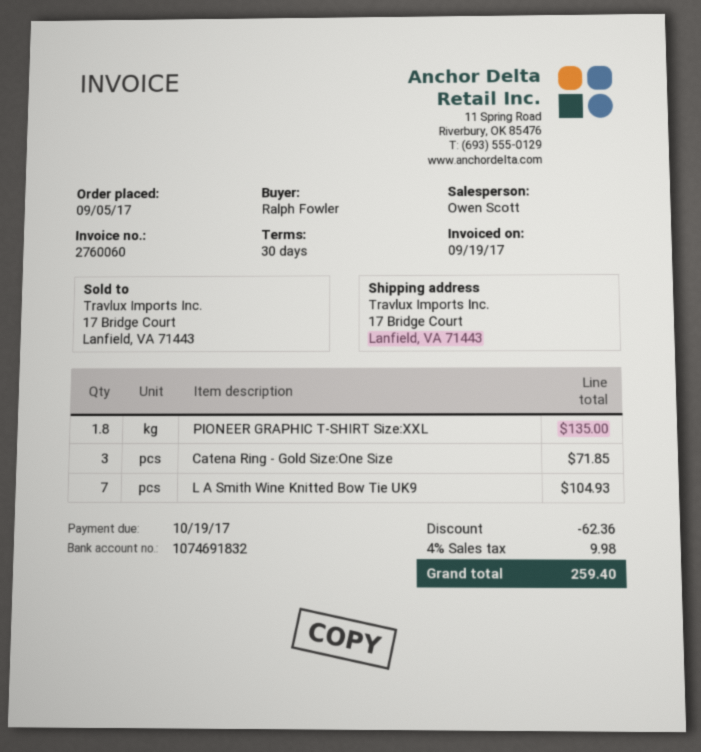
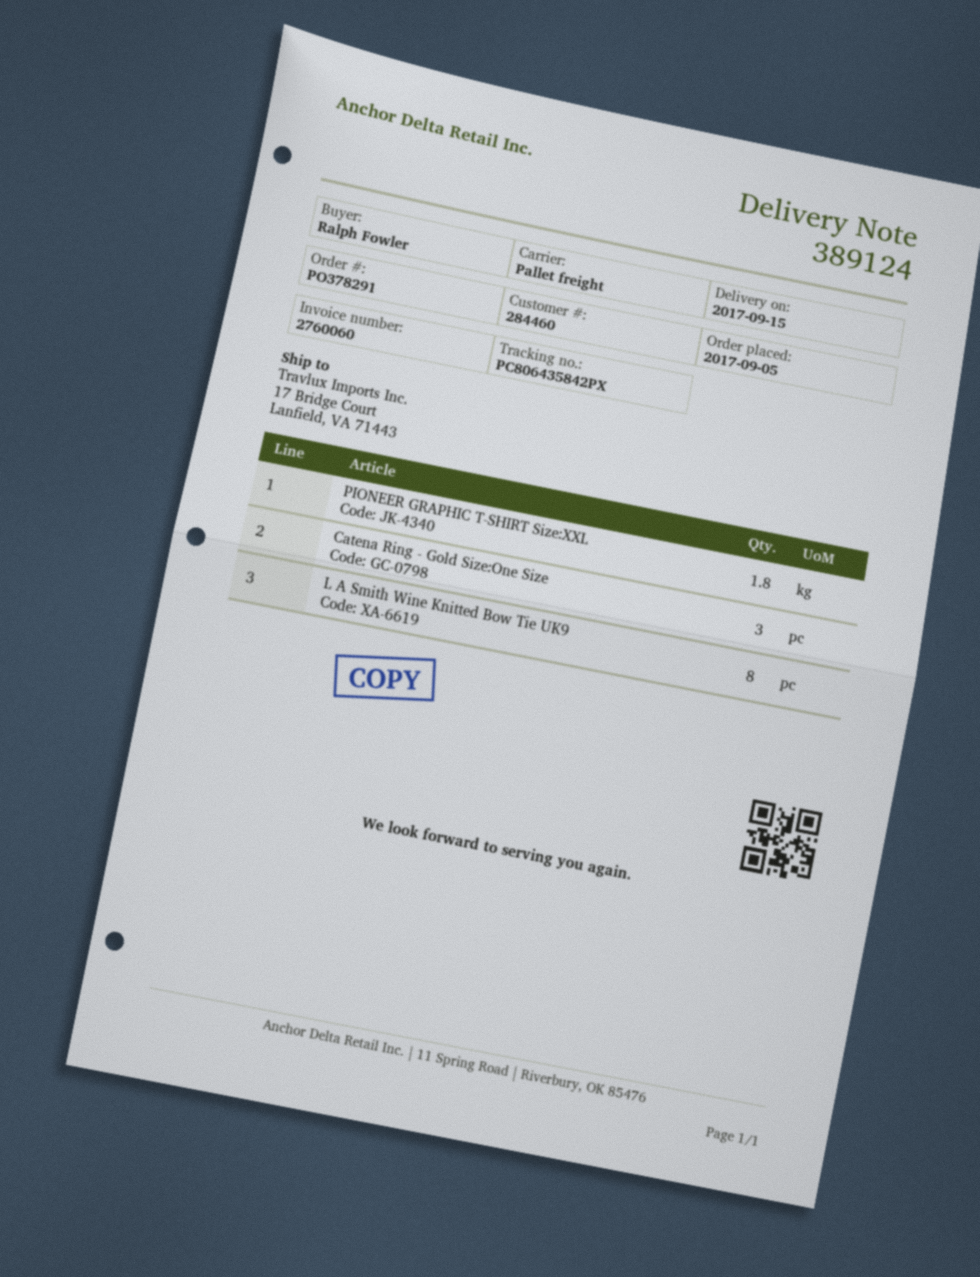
L A Smith Wine Knitted Bow Tie UK9: 7 -> 8

